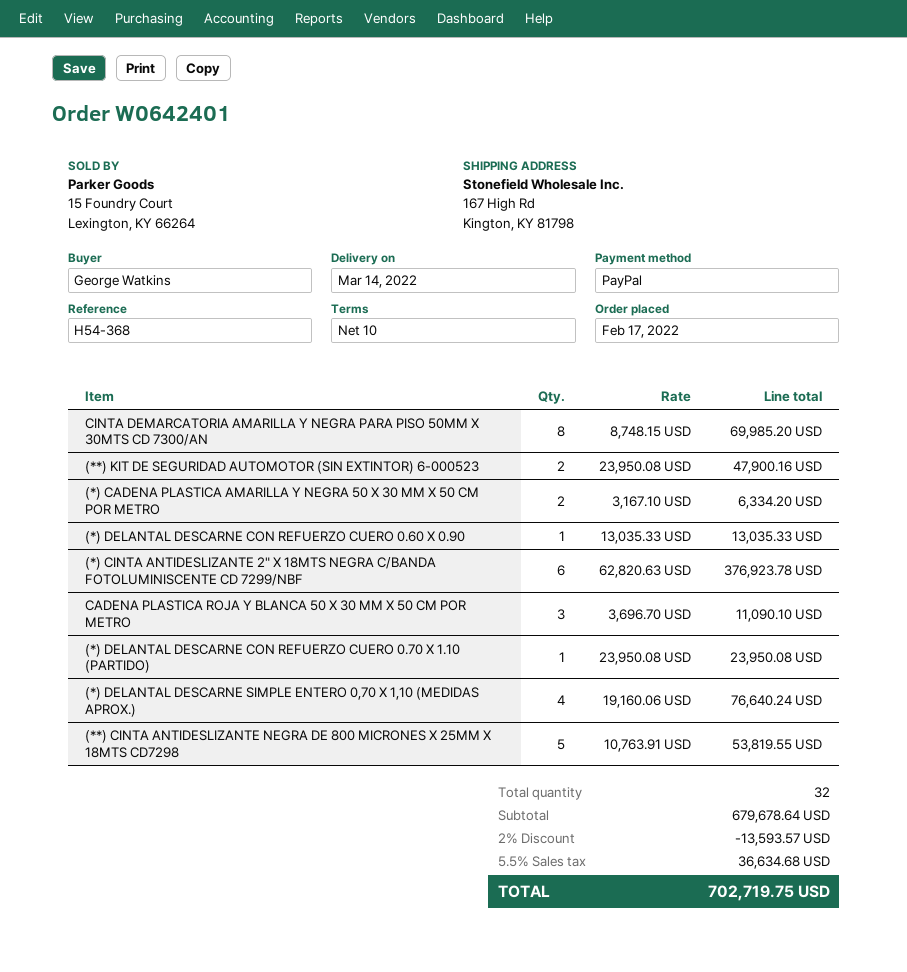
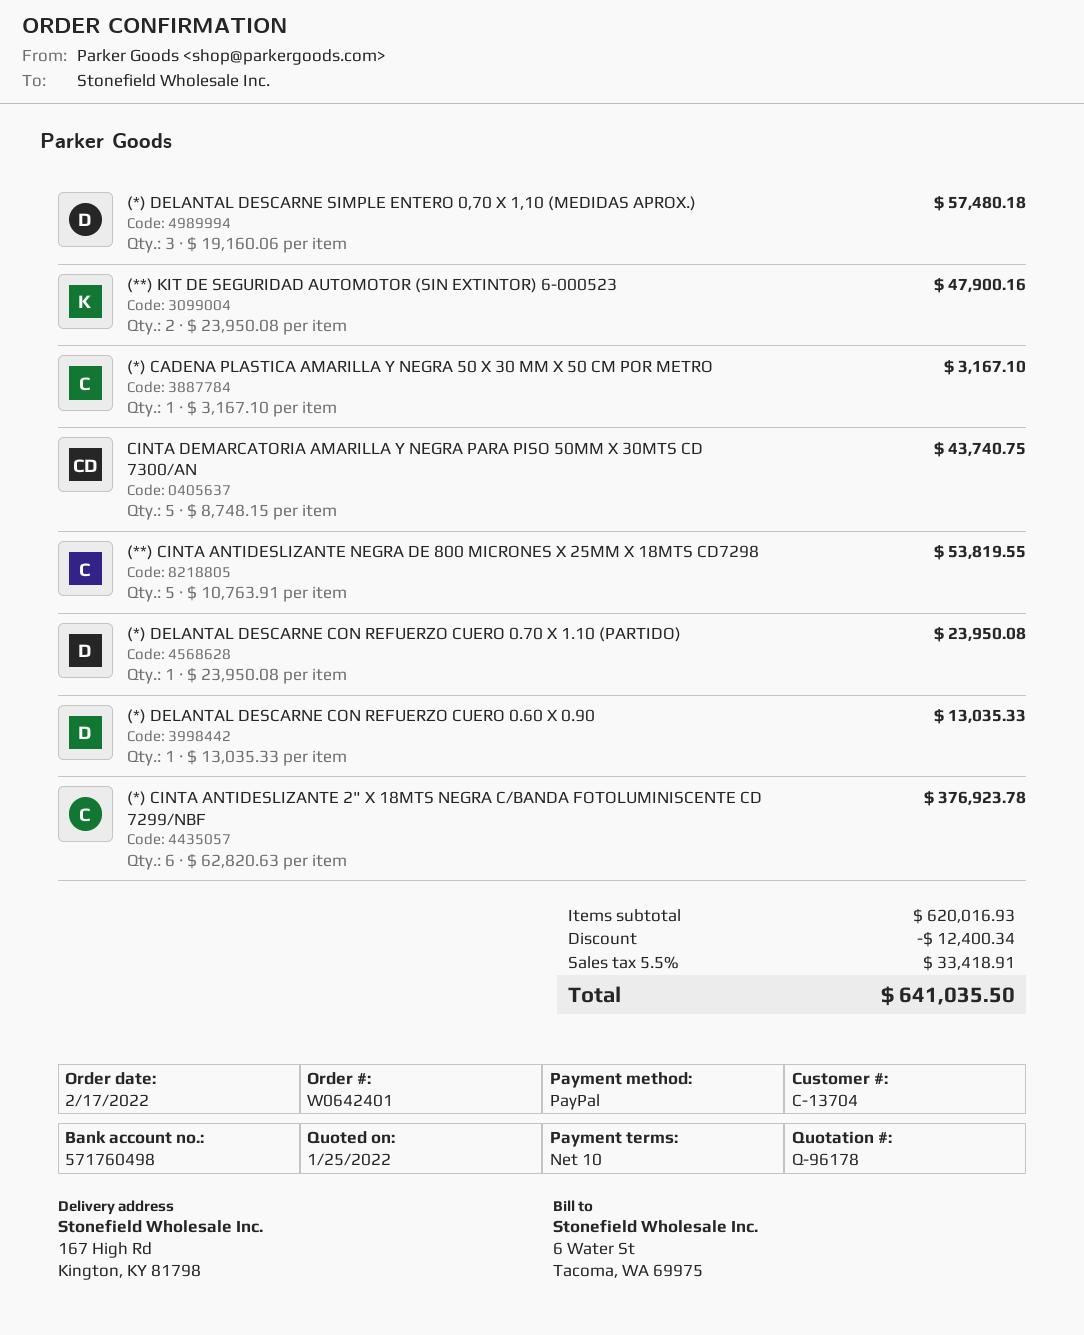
CINTA DEMARCATORIA AMARILLA Y NEGRA PARA PISO 50MM X 30MTS CD 7300/AN: 8 x 8748.15 = 69985.20 -> 5 x 8748.15 = 43740.75
(*) CADENA PLASTICA AMARILLA Y NEGRA 50 X 30 MM X 50 CM POR METRO: 2 x 3167.10 = 6334.20 -> 1 x 3167.10 = 3167.10
CADENA PLASTICA ROJA Y BLANCA 50 X 30 MM X 50 CM POR METRO: 3 x 3696.70 = 11090.10 -> none
(*) DELANTAL DESCARNE SIMPLE ENTERO 0,70 X 1,10 (MEDIDAS APROX.): 4 x 19160.06 = 76640.24 -> 3 x 19160.06 = 57480.18
subtotal: 679678.64 -> 620016.93
discount: 13593.57 -> 12400.34
tax: 5.5% = 36634.68 -> 5.5% = 33418.91
total: 702719.75 -> 641035.50

